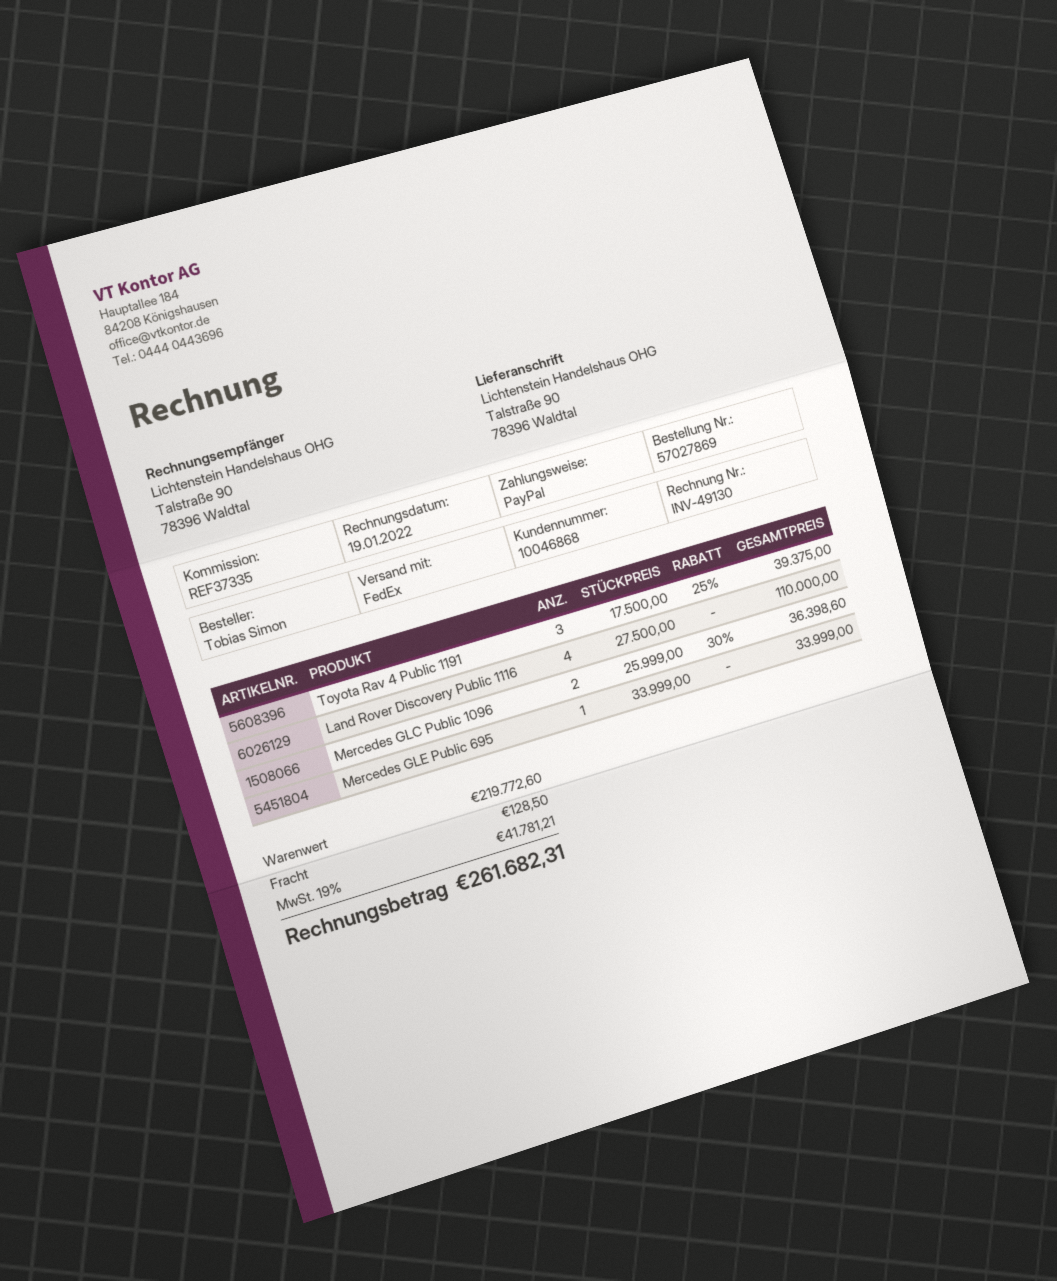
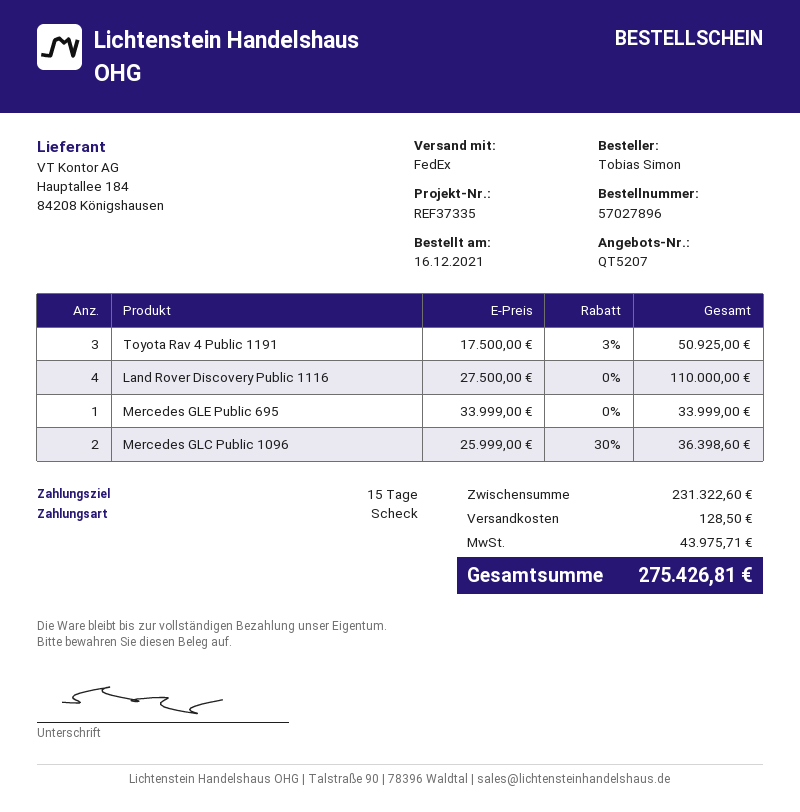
order number: 57027869 -> 57027896
payment method: PayPal -> cheque
Toyota Rav 4 Public 1191: 3 x 17500.00 - 25% = 39375.00 -> 3 x 17500.00 - 3% = 50925.00
subtotal: 219772.60 -> 231322.60
tax: 41781.21 -> 43975.71
total: 261682.31 -> 275426.81

